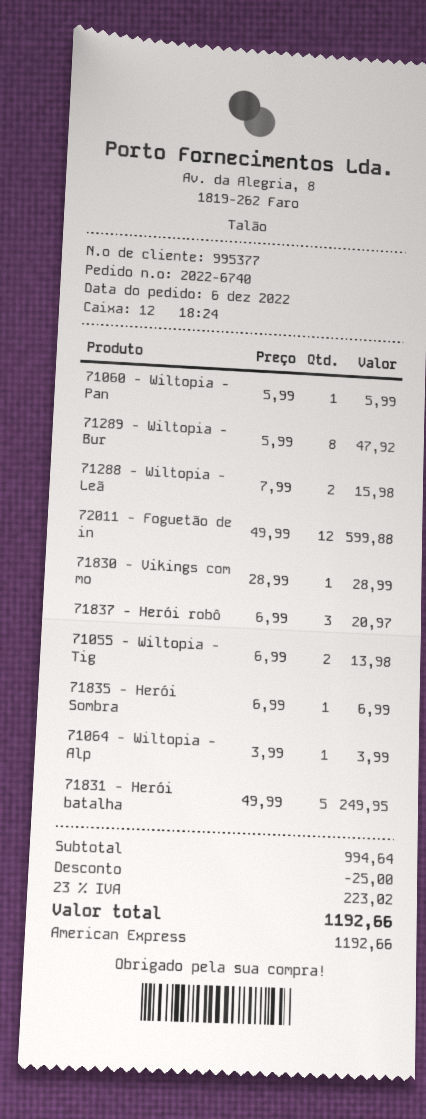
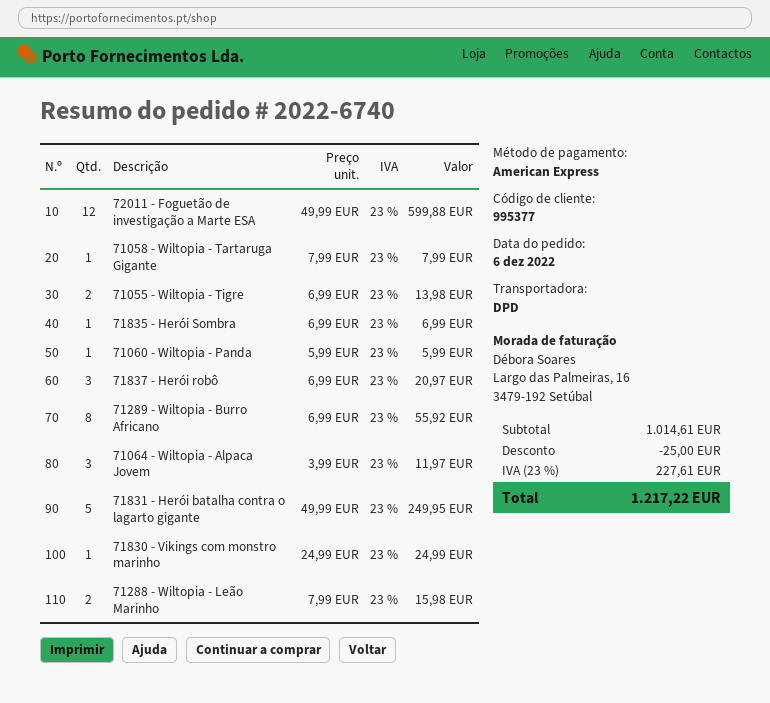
71289 - Wiltopia - Bur: 8 x 5.99 = 47.92 -> 8 x 6.99 = 55.92
71830 - Vikings com mo: 1 x 28.99 = 28.99 -> 1 x 24.99 = 24.99
71064 - Wiltopia - Alp: 1 x 3.99 = 3.99 -> 3 x 3.99 = 11.97
71058 - Wiltopia - Tartaruga Gigante: none -> 1 x 7.99 = 7.99
subtotal: 994.64 -> 1014.61
tax: 23% = 223.02 -> 23% = 227.61
total: 1192.66 -> 1217.22

